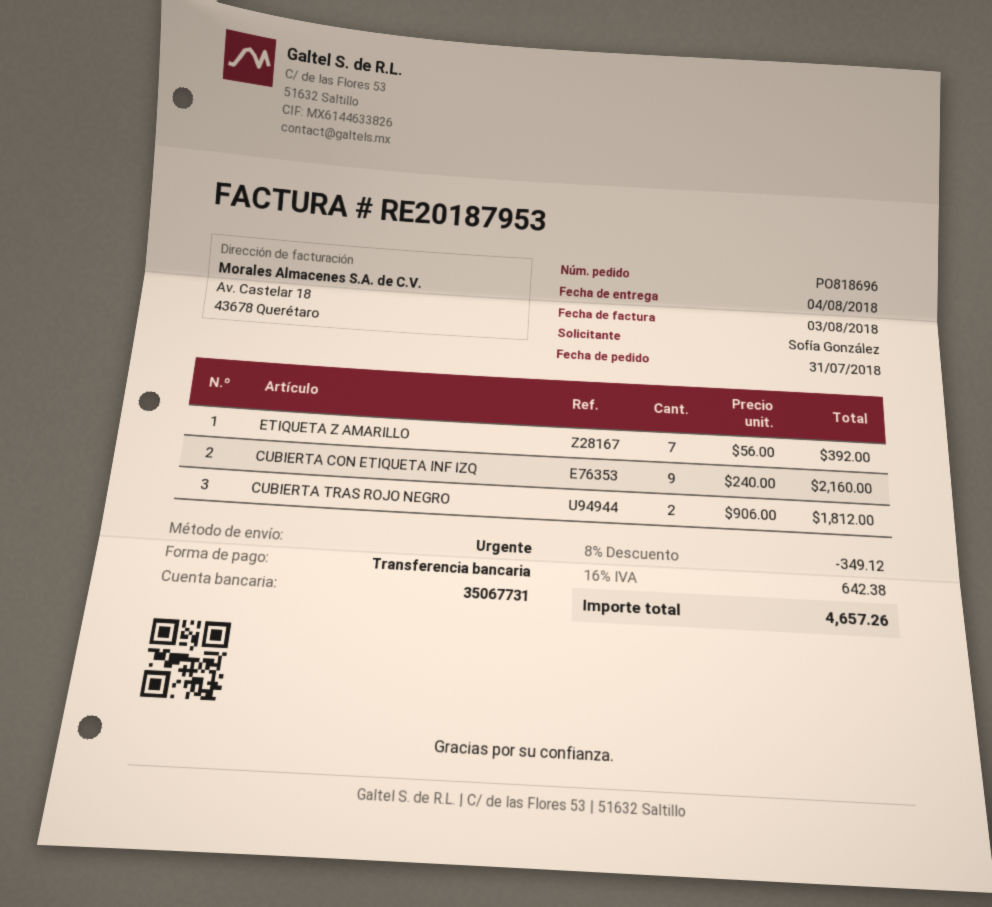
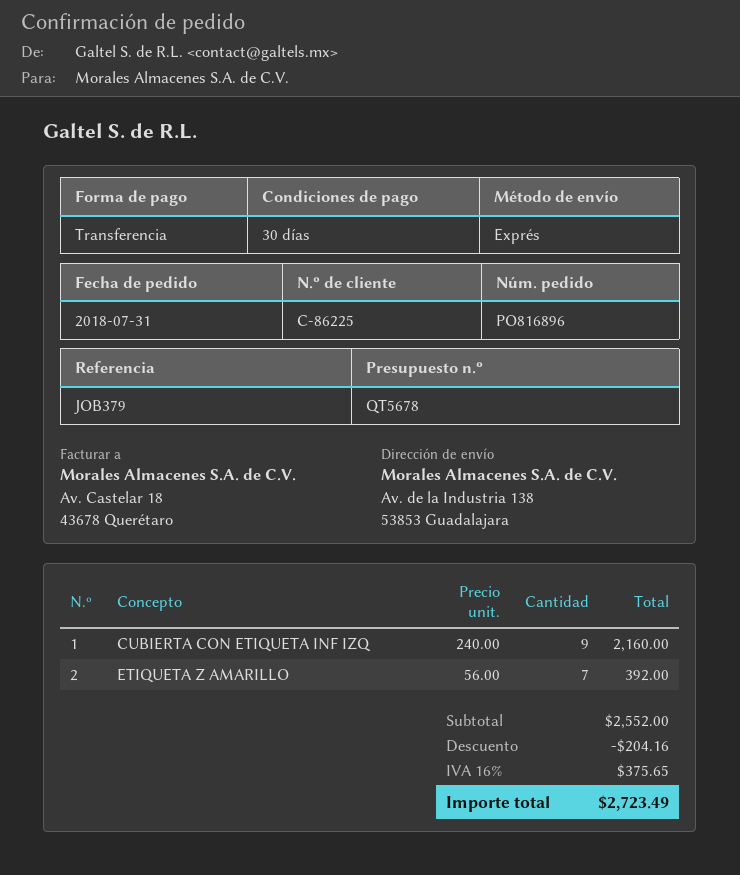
order number: PO818696 -> PO816896
CUBIERTA TRAS ROJO NEGRO: 2 x 906.00 = 1812.00 -> none
discount: 349.12 -> 204.16
tax: 16% = 642.38 -> 16% = 375.65
total: 4657.26 -> 2723.49

